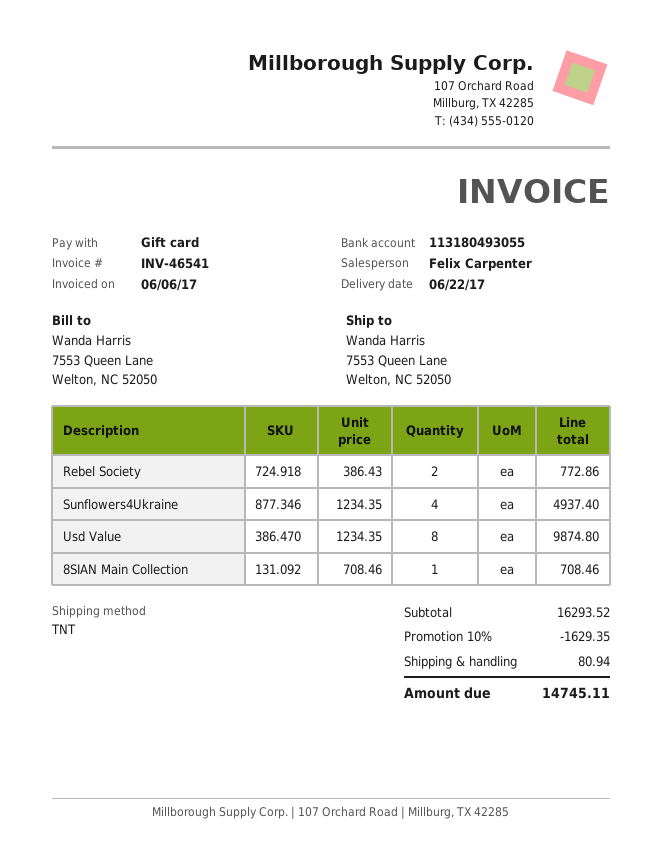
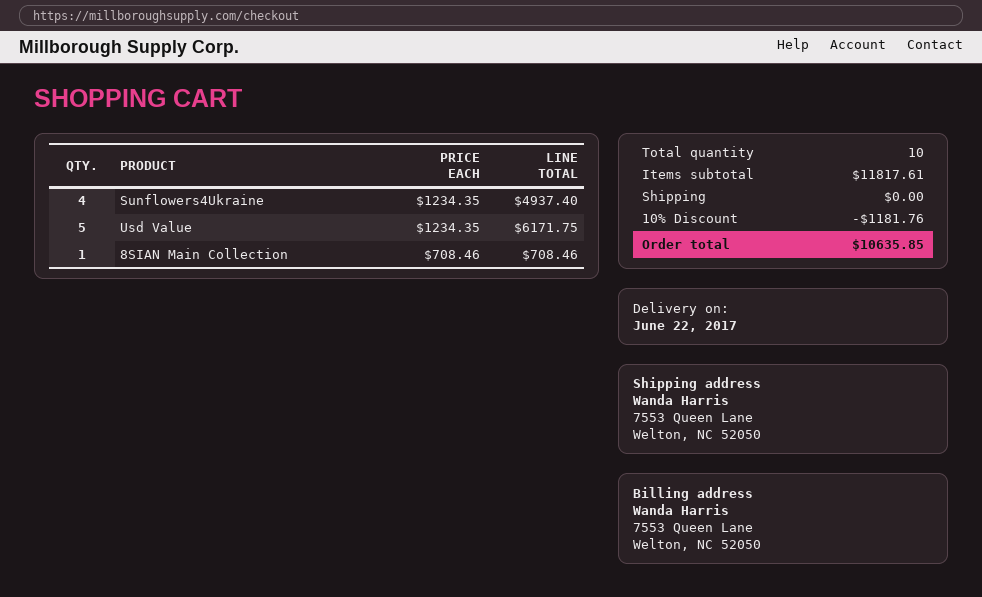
Rebel Society: 2 x 386.43 = 772.86 -> none
Usd Value: 8 x 1234.35 = 9874.80 -> 5 x 1234.35 = 6171.75
subtotal: 16293.52 -> 11817.61
discount: 10% = 1629.35 -> 10% = 1181.76
shipping: 80.94 -> 0.00
total: 14745.11 -> 10635.85

